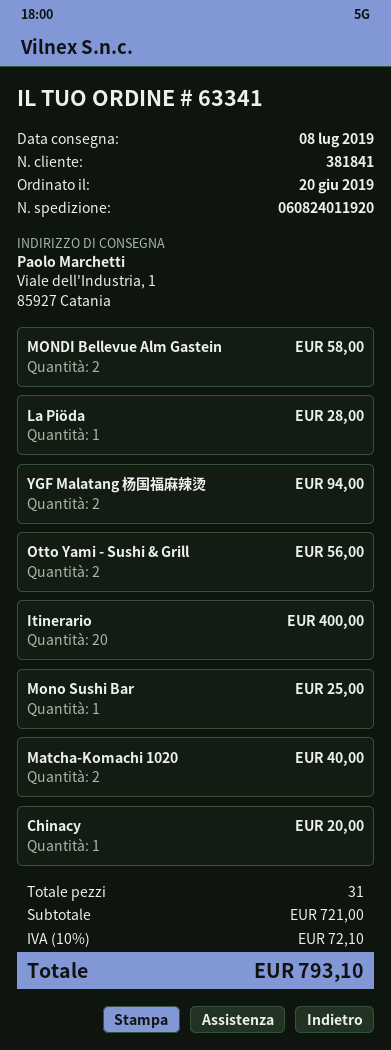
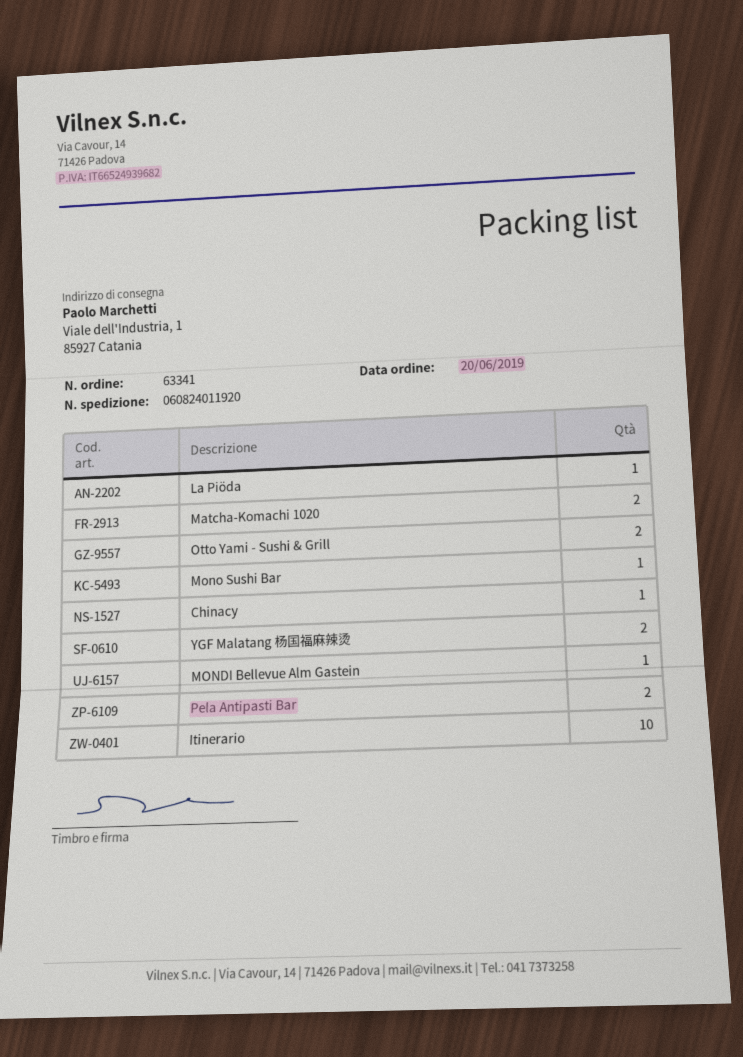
MONDI Bellevue Alm Gastein: 2 -> 1
Itinerario: 20 -> 10
Pela Antipasti Bar: none -> 2

